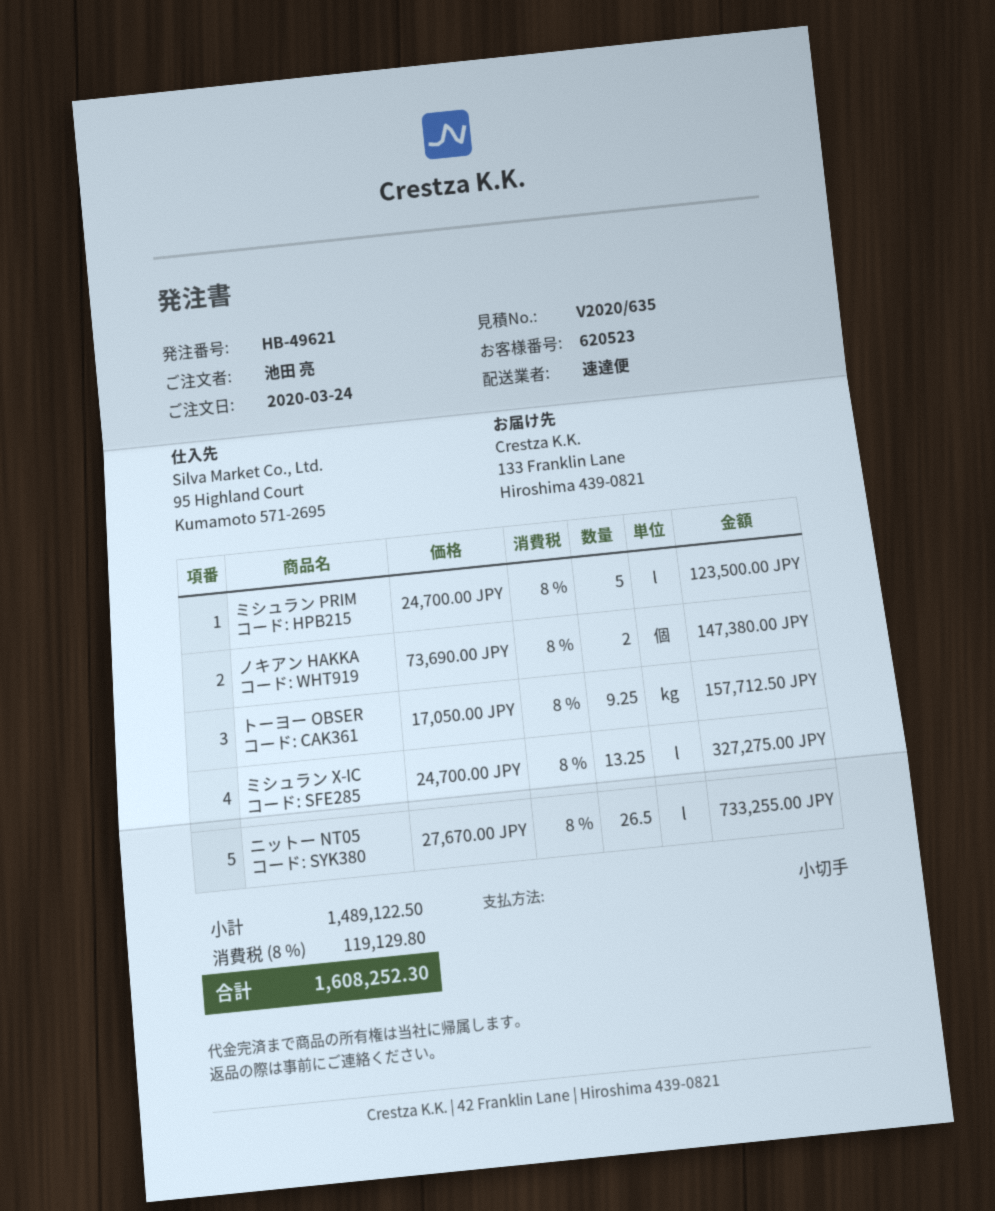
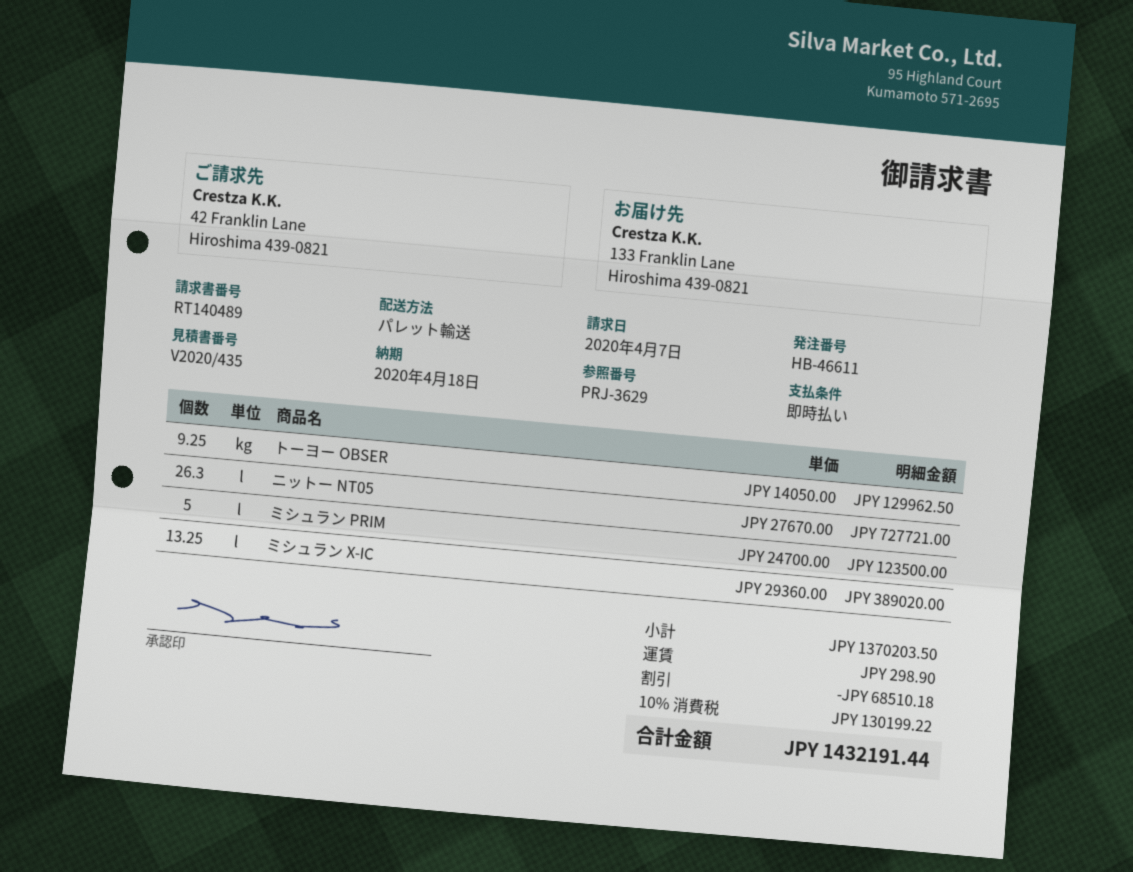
quote number: V2020/635 -> V2020/435
order number: HB-49621 -> HB-46611
shipping method: express -> pallet freight
ノキアン HAKKA: 2 x 73690.00 = 147380.00 -> none
トーヨー OBSER: 9.25 x 17050.00 = 157712.50 -> 9.25 x 14050.00 = 129962.50
ミシュラン X-IC: 13.25 x 24700.00 = 327275.00 -> 13.25 x 29360.00 = 389020.00
ニットー NT05: 26.5 x 27670.00 = 733255.00 -> 26.3 x 27670.00 = 727721.00
subtotal: 1489122.50 -> 1370203.50
discount: none -> 68510.18
shipping: none -> 298.90
tax: 8% = 119129.80 -> 10% = 130199.22
total: 1608252.30 -> 1432191.44

